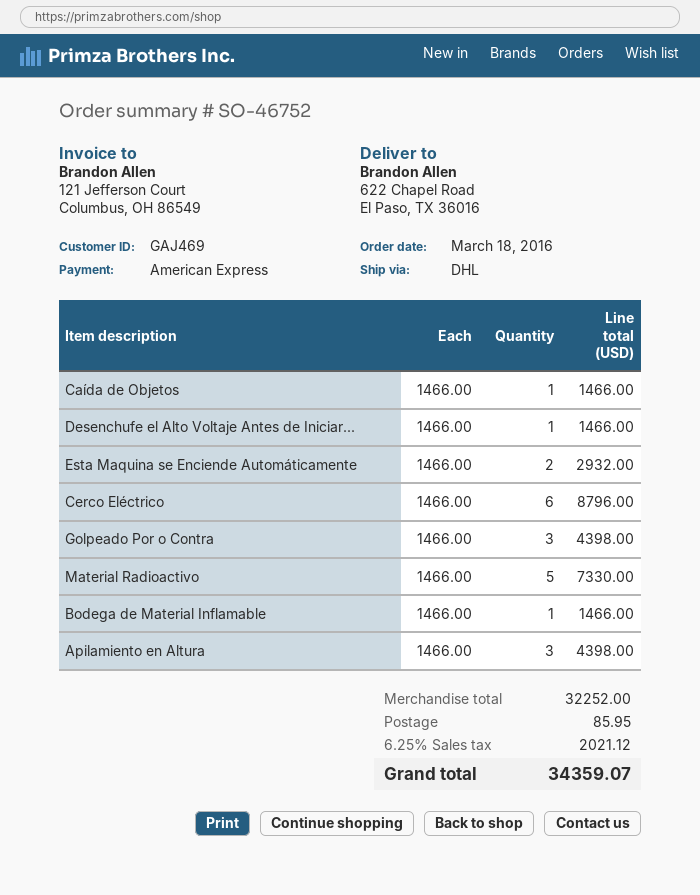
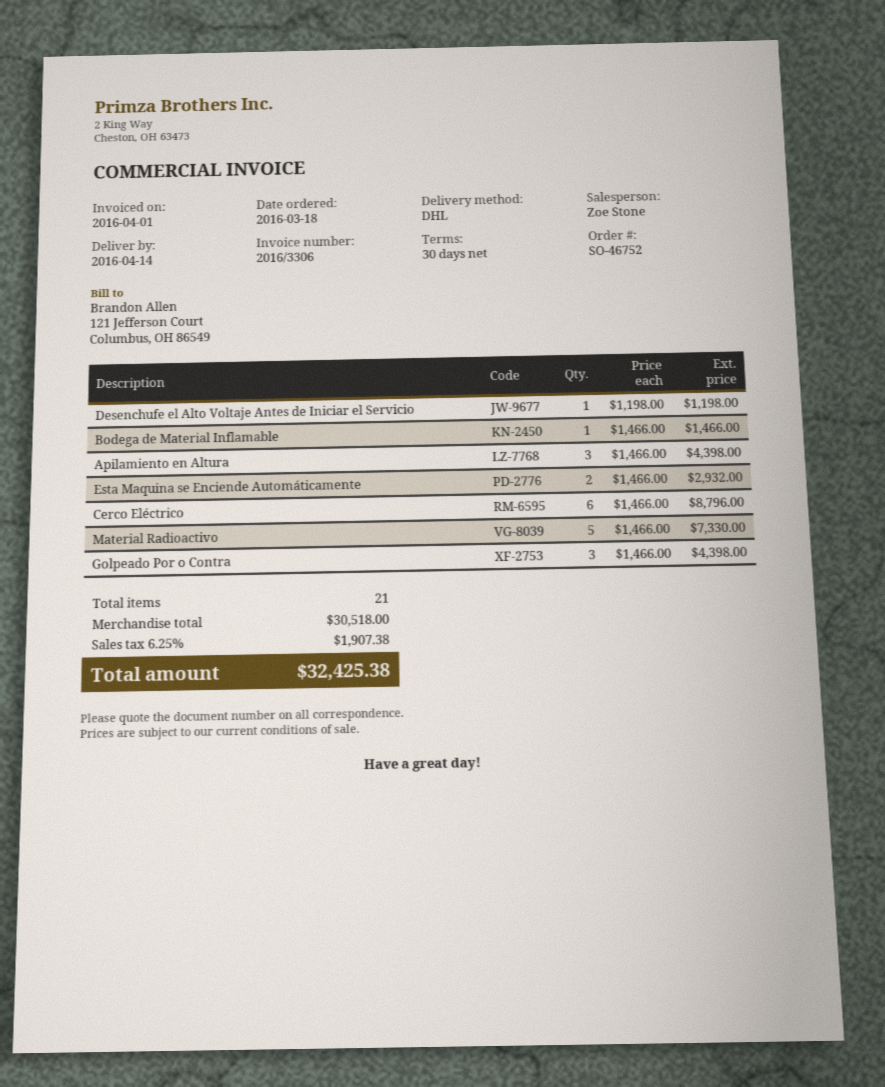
Caída de Objetos: 1 x 1466.00 = 1466.00 -> none
Desenchufe el Alto Voltaje Antes de Iniciar...: 1 x 1466.00 = 1466.00 -> 1 x 1198.00 = 1198.00
subtotal: 32252.00 -> 30518.00
shipping: 85.95 -> none
tax: 6.25% = 2021.12 -> 6.25% = 1907.38
total: 34359.07 -> 32425.38

